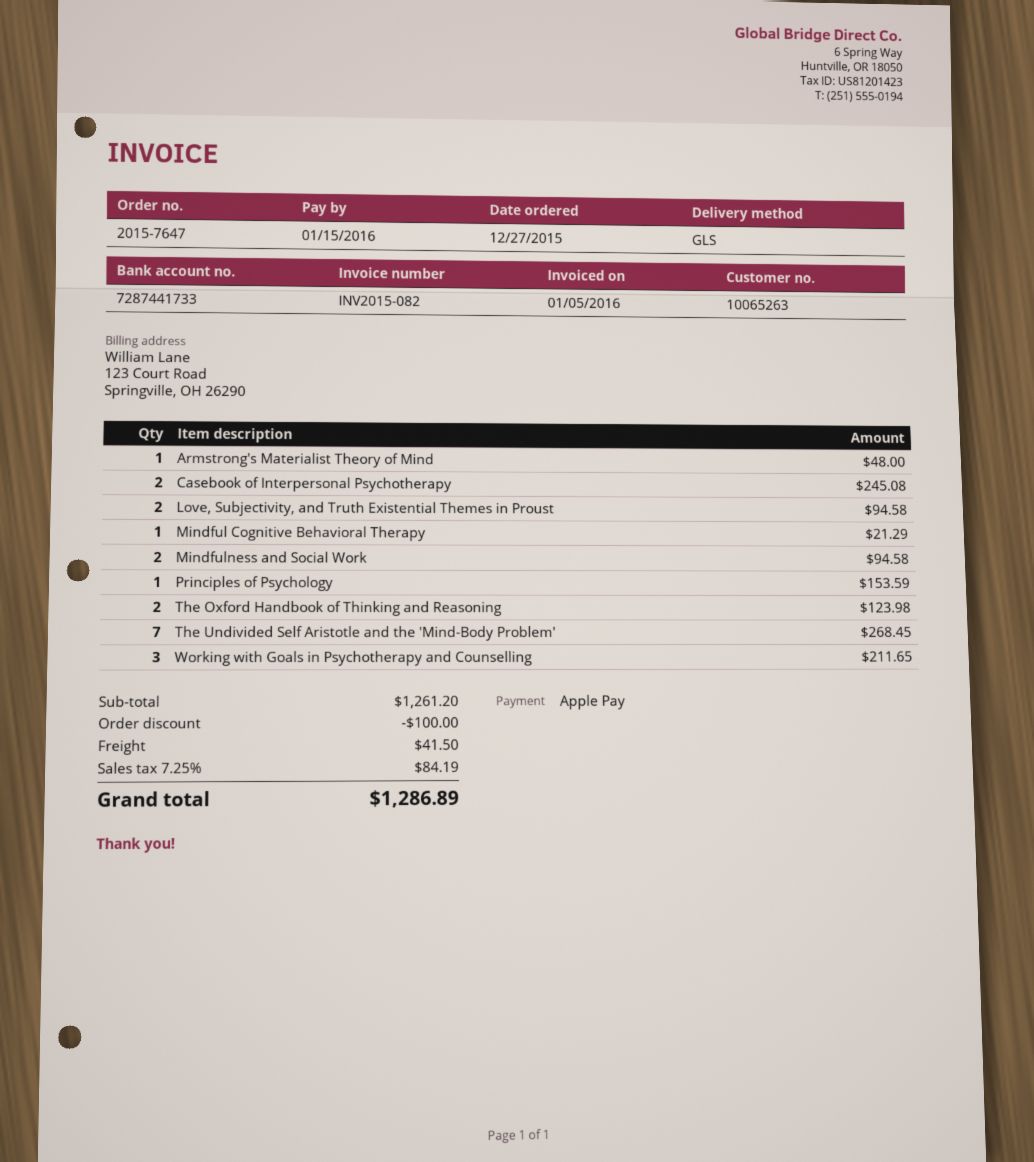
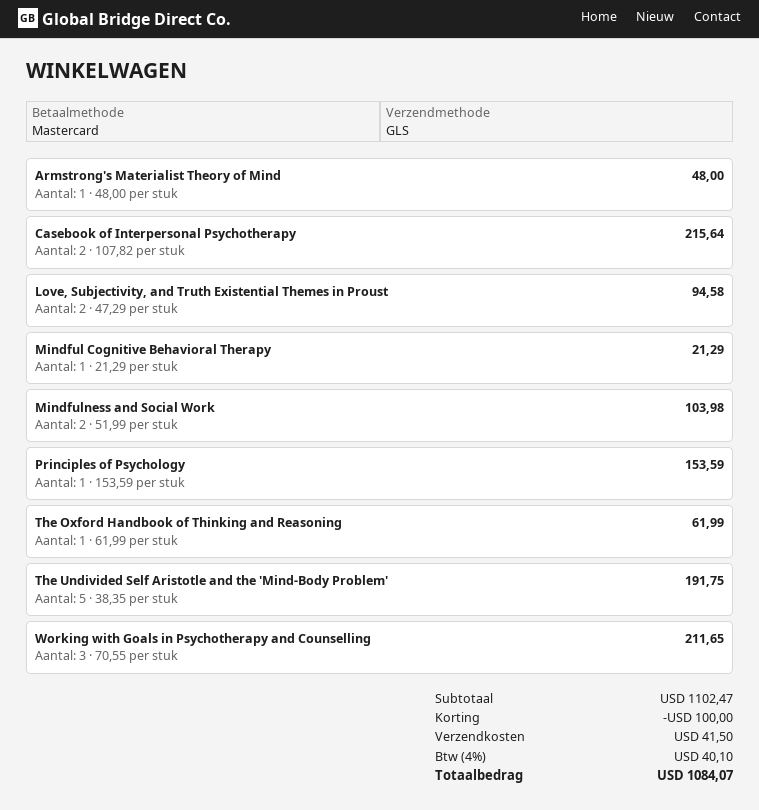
payment method: Apple Pay -> Mastercard
Casebook of Interpersonal Psychotherapy: 2 for 245.08 -> 2 for 215.64
Mindfulness and Social Work: 2 for 94.58 -> 2 for 103.98
The Oxford Handbook of Thinking and Reasoning: 2 for 123.98 -> 1 for 61.99
The Undivided Self Aristotle and the 'Mind-Body Problem': 7 for 268.45 -> 5 for 191.75
subtotal: 1261.20 -> 1102.47
tax: 7.25% = 84.19 -> 4% = 40.10
total: 1286.89 -> 1084.07

